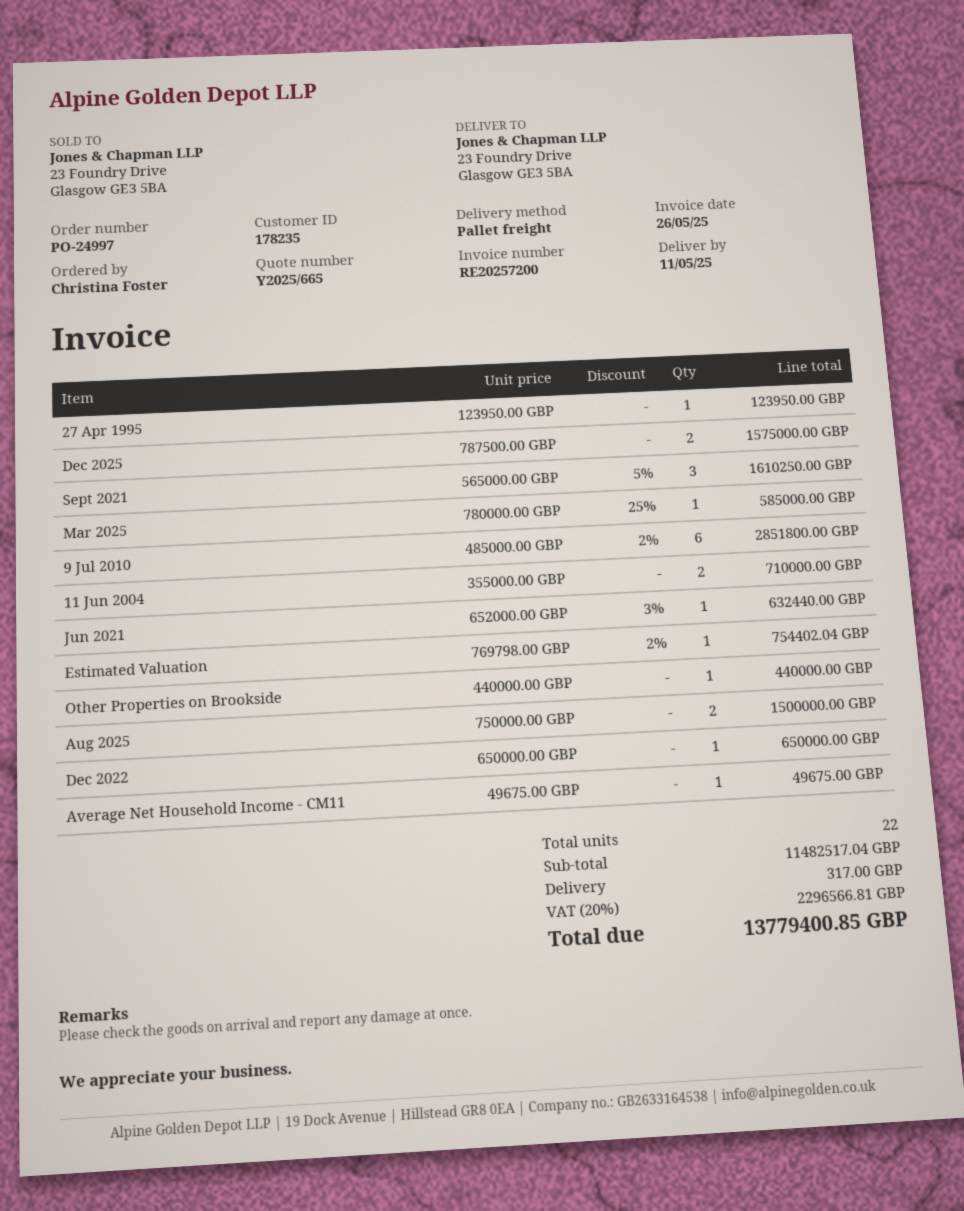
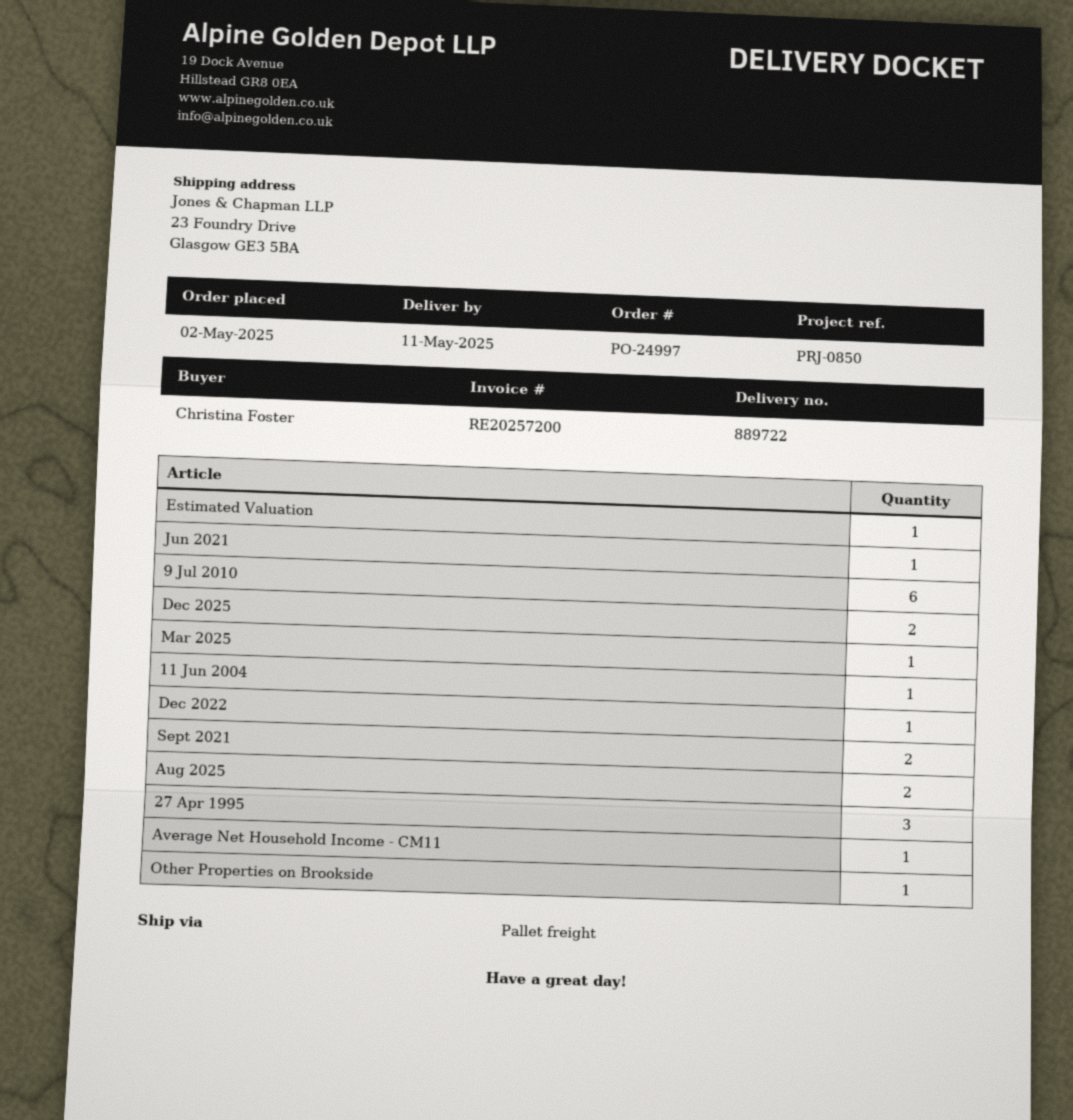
27 Apr 1995: 1 -> 3
Sept 2021: 3 -> 2
11 Jun 2004: 2 -> 1

